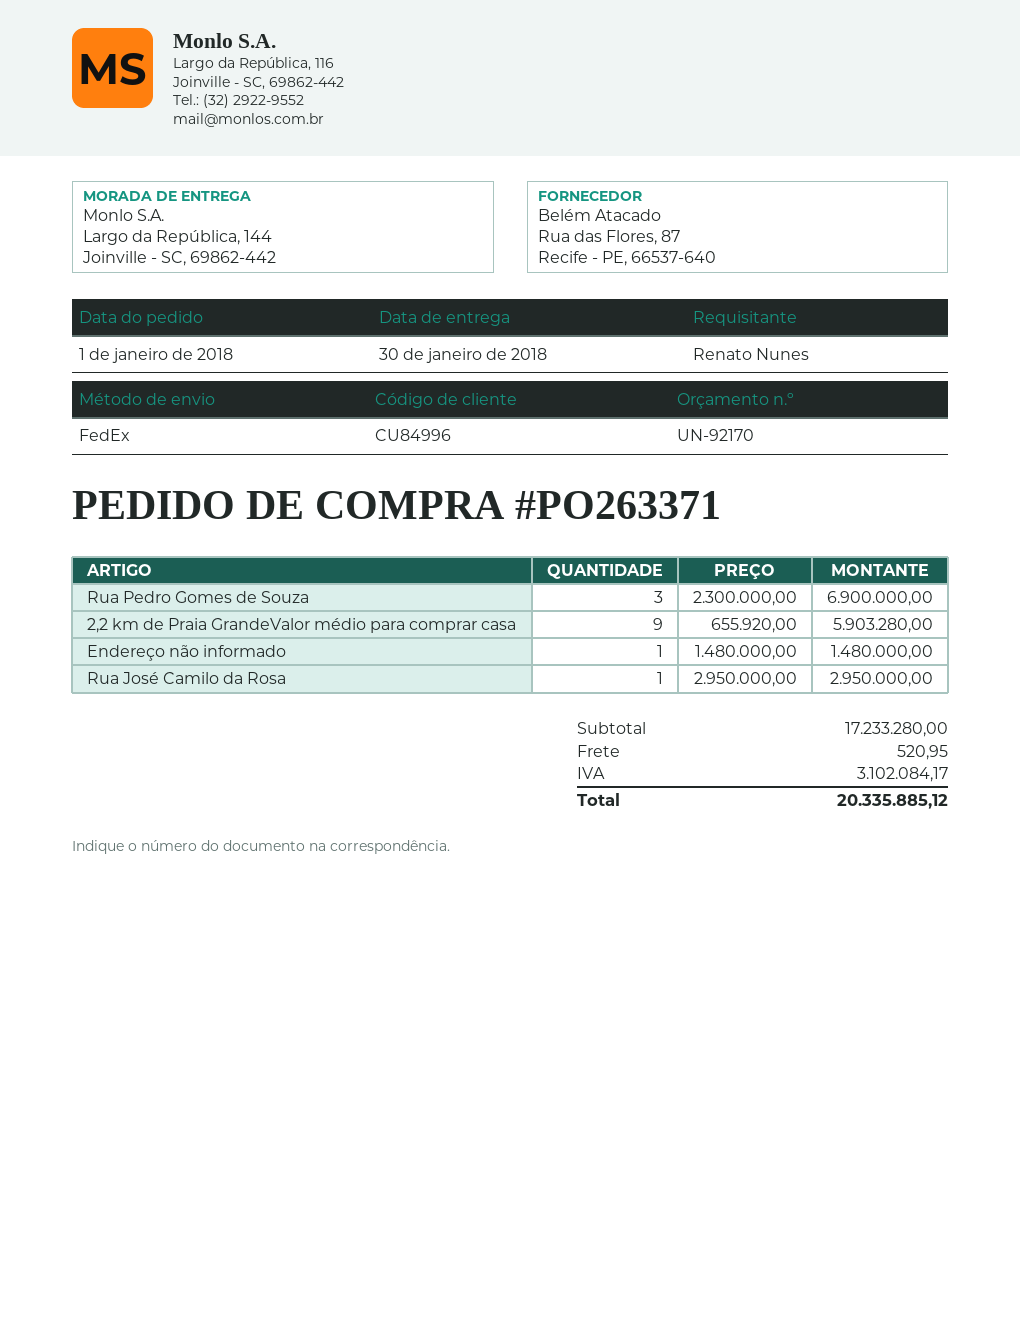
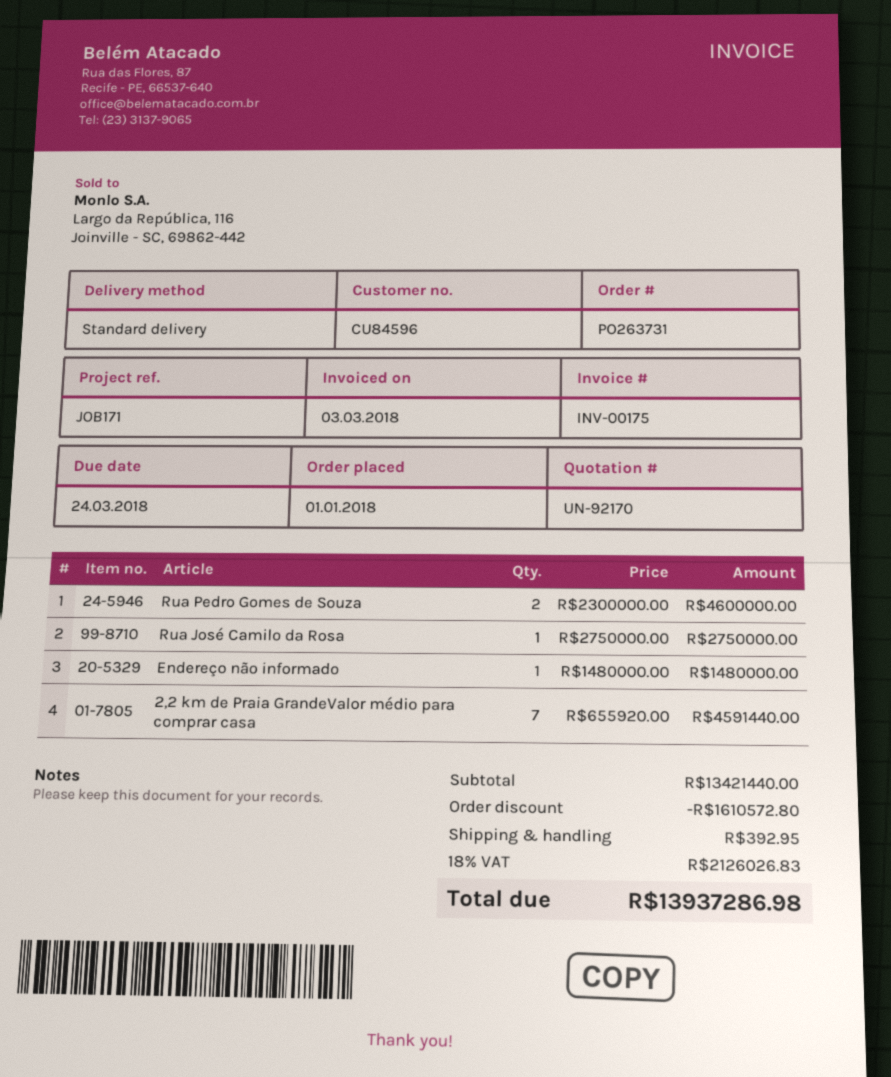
order number: PO263371 -> PO263731
customer number: CU84996 -> CU84596
shipping method: FedEx -> standard
Rua Pedro Gomes de Souza: 3 x 2300000.00 = 6900000.00 -> 2 x 2300000.00 = 4600000.00
2,2 km de Praia GrandeValor médio para comprar casa: 9 x 655920.00 = 5903280.00 -> 7 x 655920.00 = 4591440.00
Rua José Camilo da Rosa: 1 x 2950000.00 = 2950000.00 -> 1 x 2750000.00 = 2750000.00
subtotal: 17233280.00 -> 13421440.00
discount: none -> 1610572.80
shipping: 520.95 -> 392.95
tax: 3102084.17 -> 2126026.83
total: 20335885.12 -> 13937286.98

